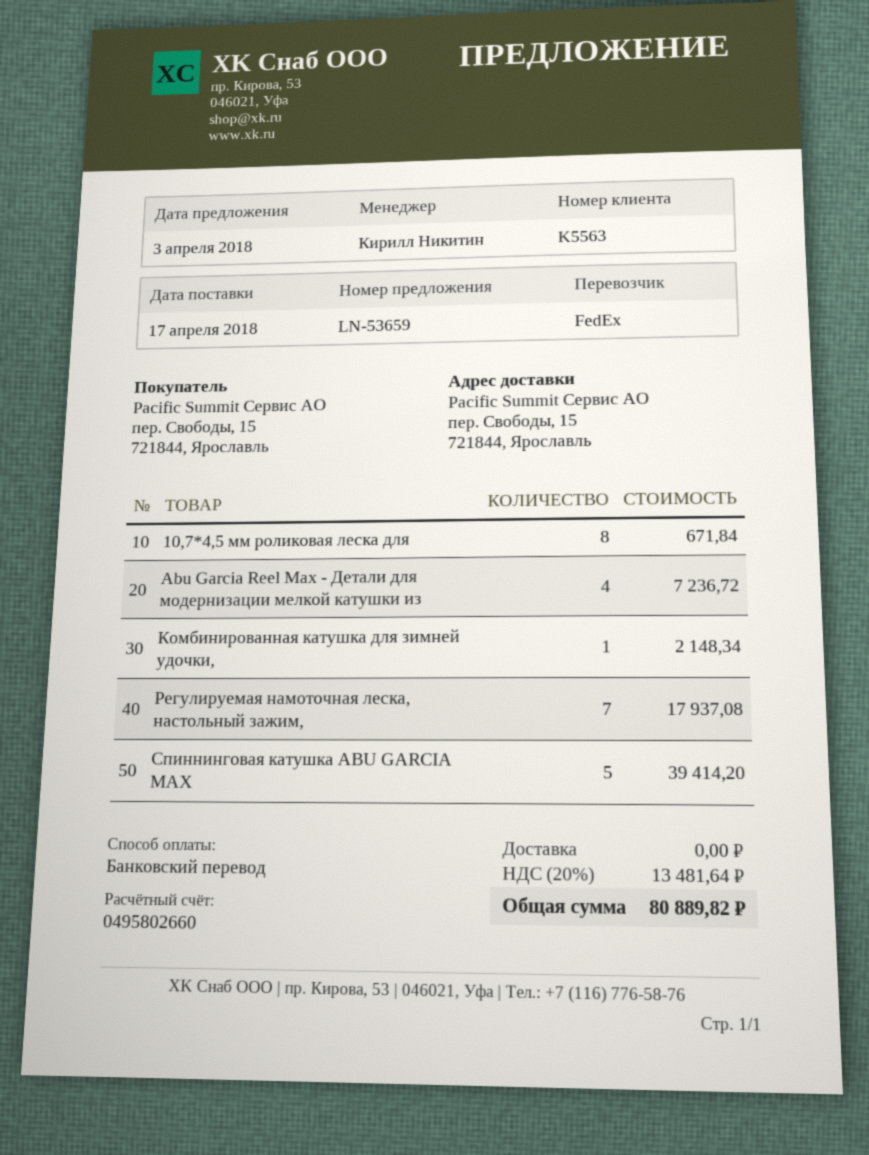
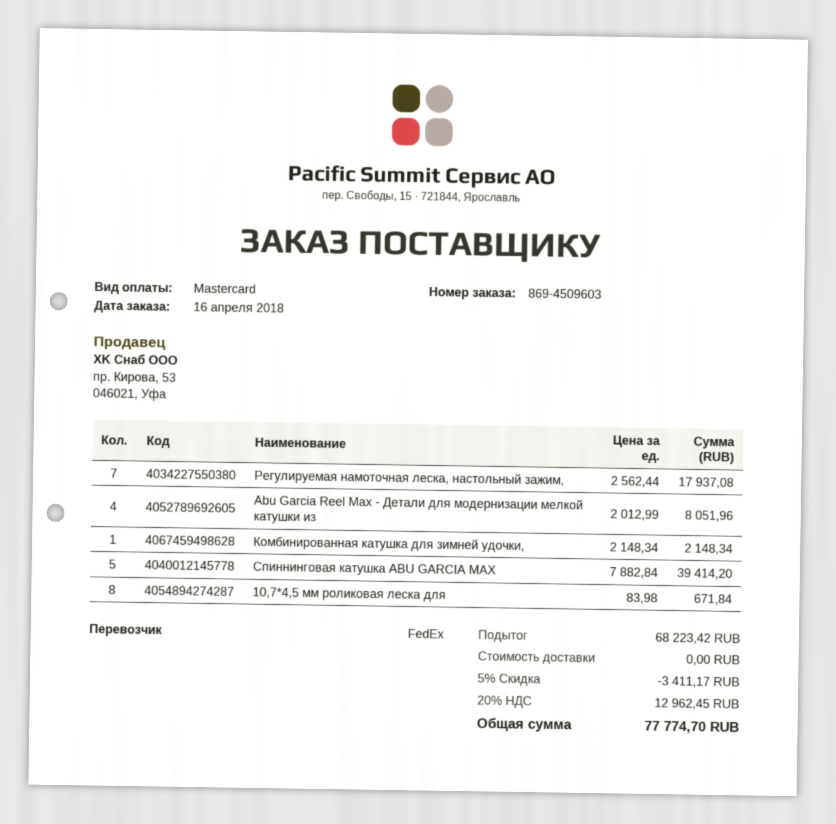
payment method: bank transfer -> Mastercard
Abu Garcia Reel Max - Детали для модернизации мелкой катушки из: 4 for 7236.72 -> 4 for 8051.96
discount: none -> 5% = 3411.17
tax: 20% = 13481.64 -> 20% = 12962.45
total: 80889.82 -> 77774.70

